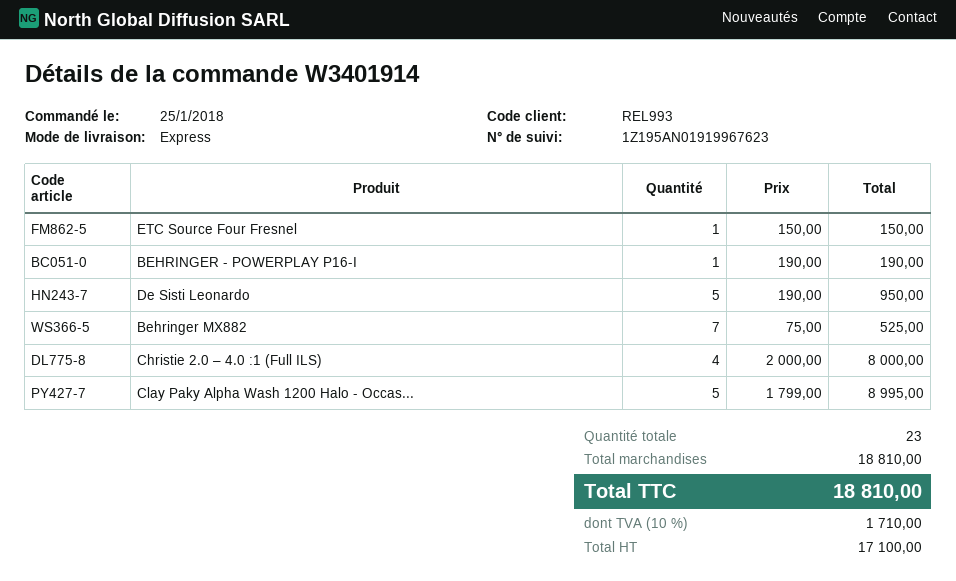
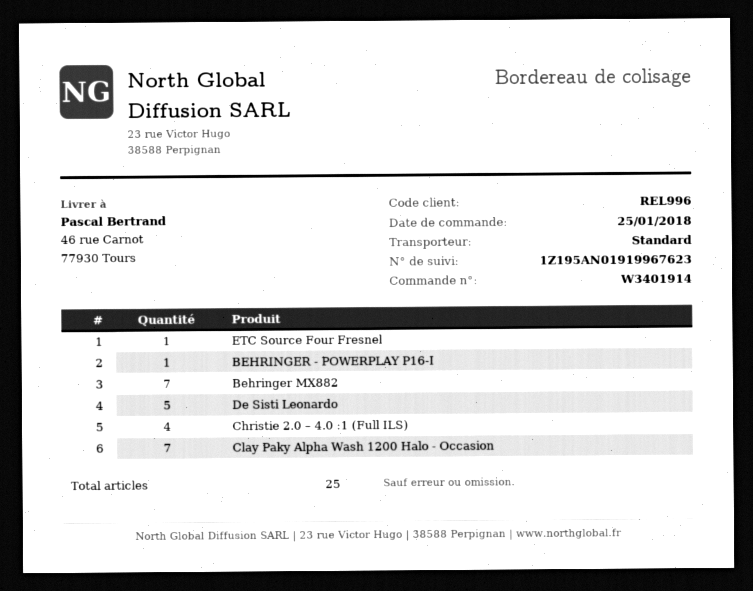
customer number: REL993 -> REL996
shipping method: express -> standard
Clay Paky Alpha Wash 1200 Halo - Occas...: 5 -> 7
total quantity: 23 -> 25

